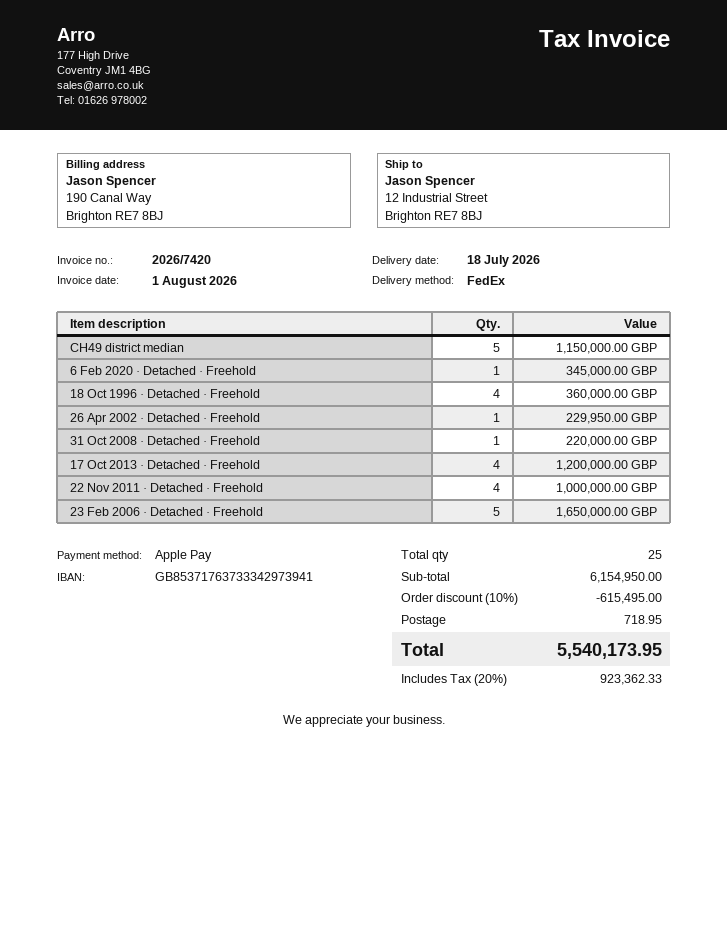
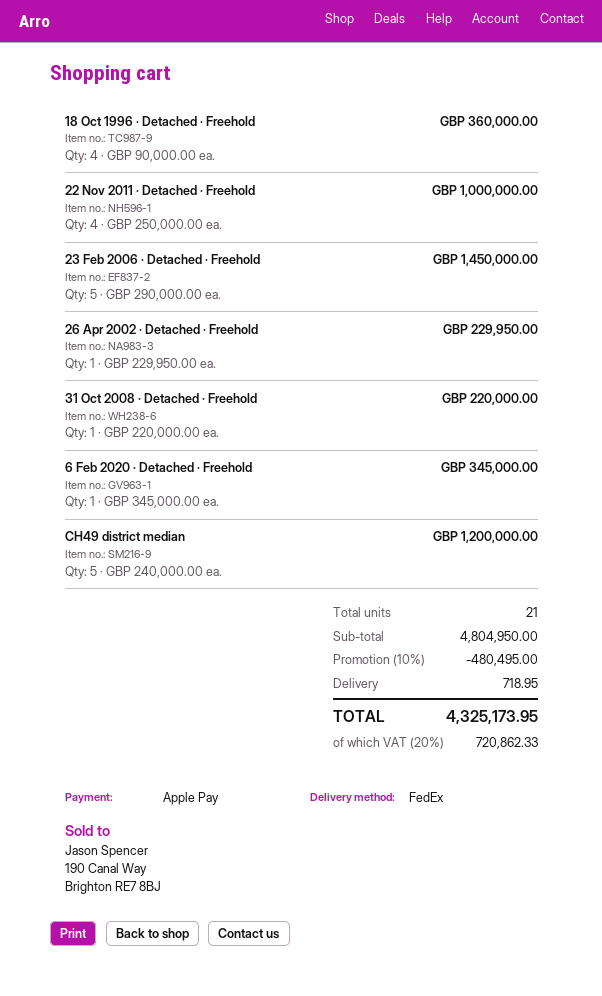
CH49 district median: 5 for 1150000.00 -> 5 for 1200000.00
17 Oct 2013 · Detached · Freehold: 4 for 1200000.00 -> none
23 Feb 2006 · Detached · Freehold: 5 for 1650000.00 -> 5 for 1450000.00
total quantity: 25 -> 21
subtotal: 6154950.00 -> 4804950.00
discount: 10% = 615495.00 -> 10% = 480495.00
tax: 20% = 923362.33 -> 20% = 720862.33
total: 5540173.95 -> 4325173.95

